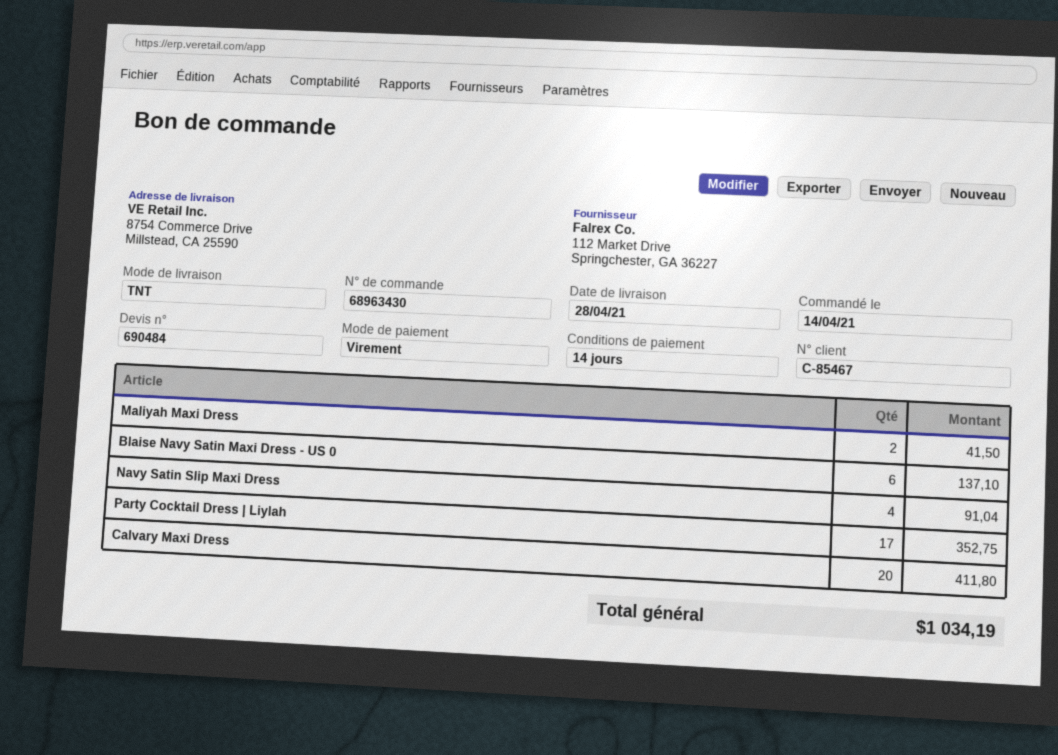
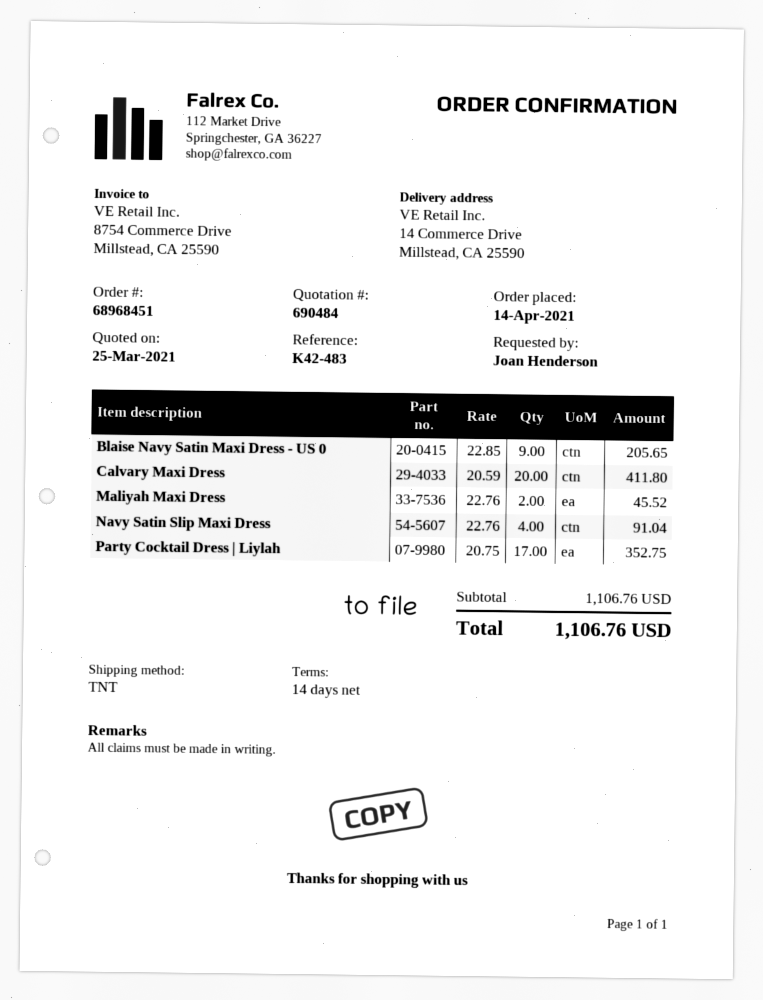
order number: 68963430 -> 68968451
ship to: 8754 Commerce Drive, Millstead, CA 25590 -> 14 Commerce Drive, Millstead, CA 25590
Maliyah Maxi Dress: 2 for 41.50 -> 2 for 45.52
Blaise Navy Satin Maxi Dress - US 0: 6 for 137.10 -> 9 for 205.65
total: 1034.19 -> 1106.76

